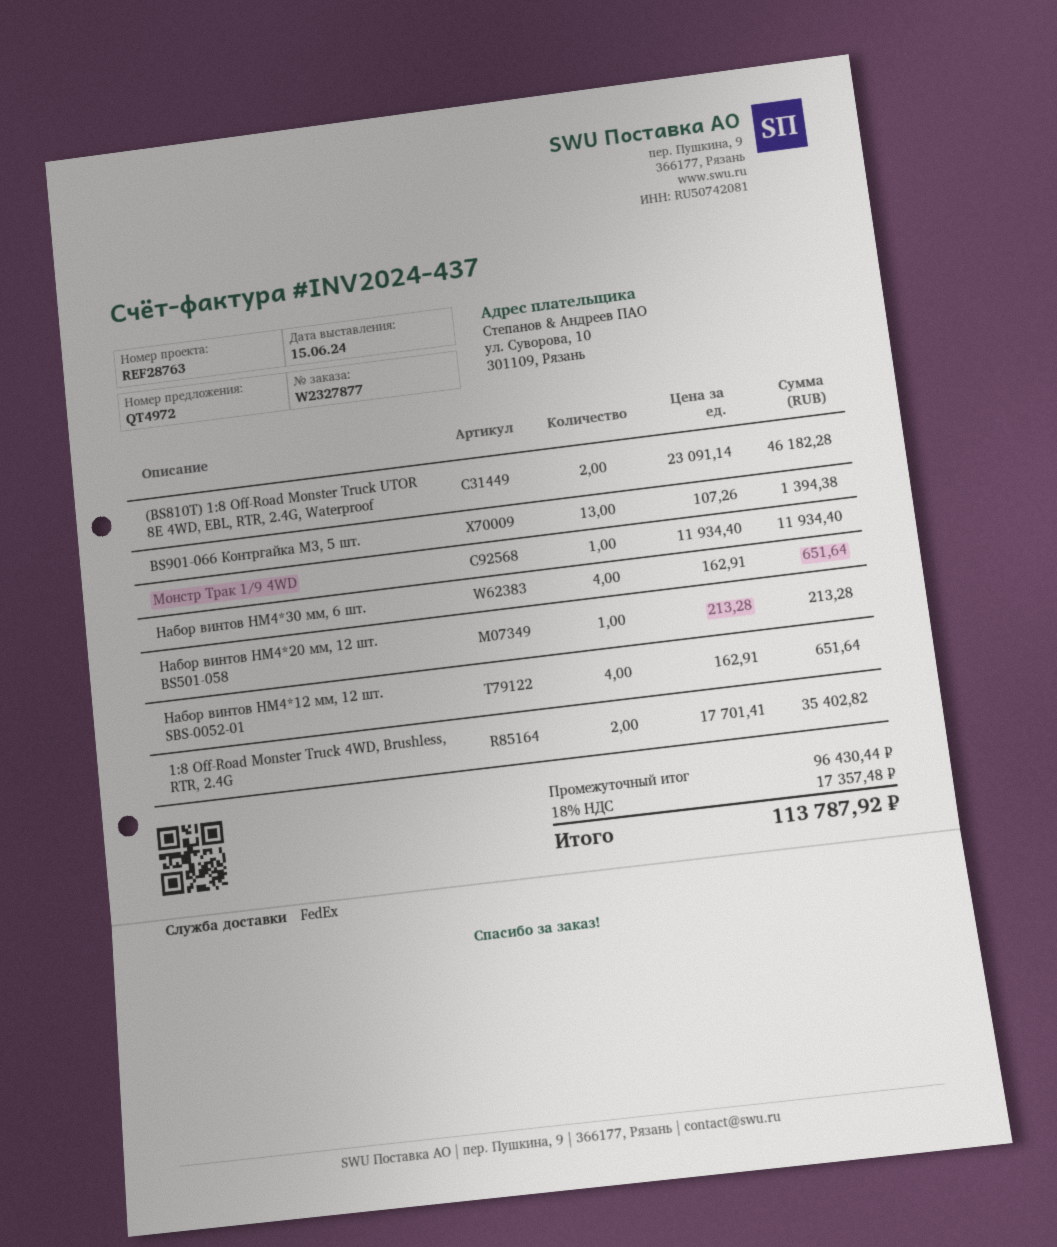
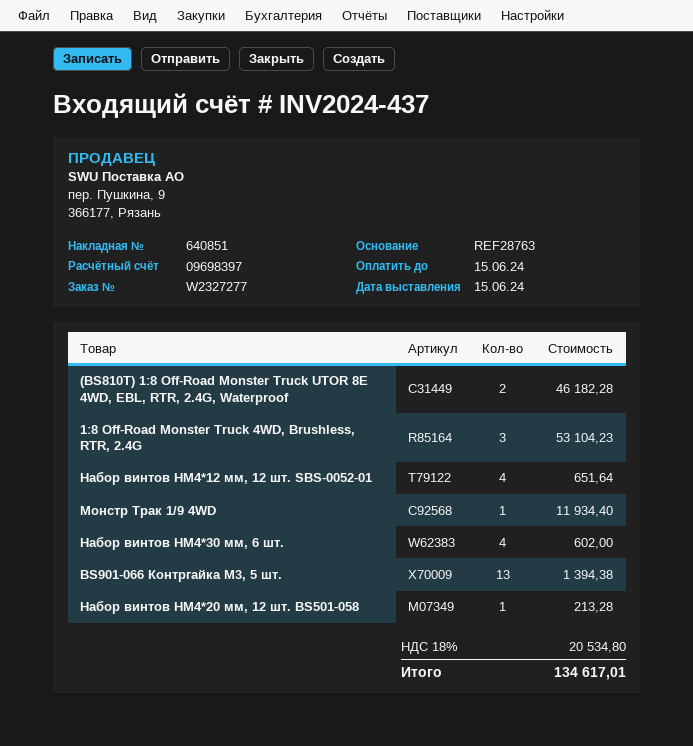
order number: W2327877 -> W2327277
Набор винтов HM4*30 мм, 6 шт.: 4 for 651.64 -> 4 for 602.00
1:8 Off-Road Monster Truck 4WD, Brushless, RTR, 2.4G: 2 for 35402.82 -> 3 for 53104.23
tax: 18% = 17357.48 -> 18% = 20534.80
total: 113787.92 -> 134617.01

